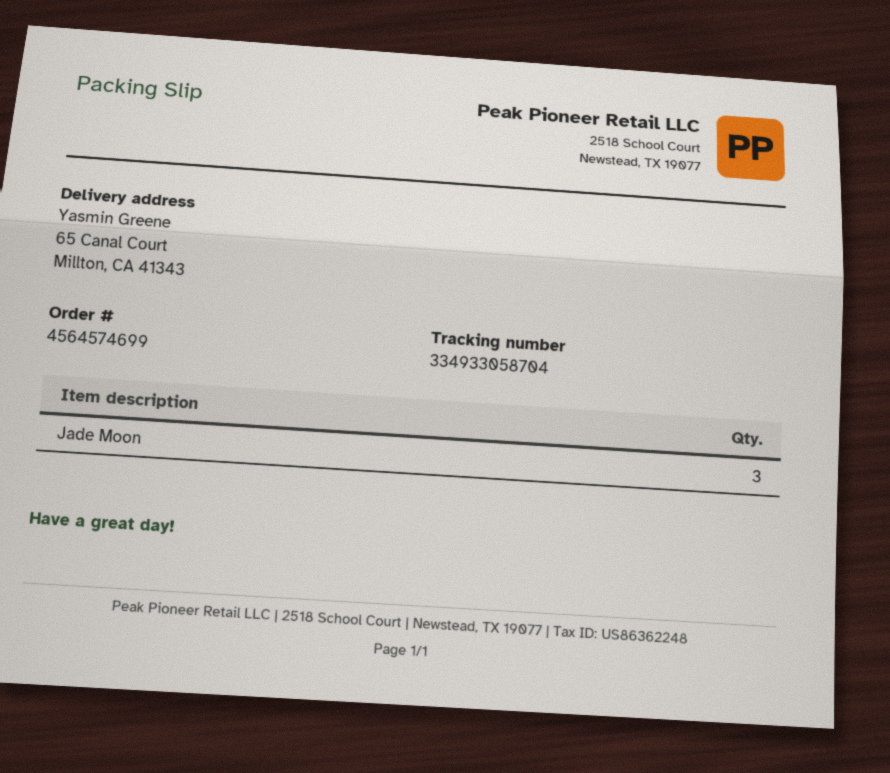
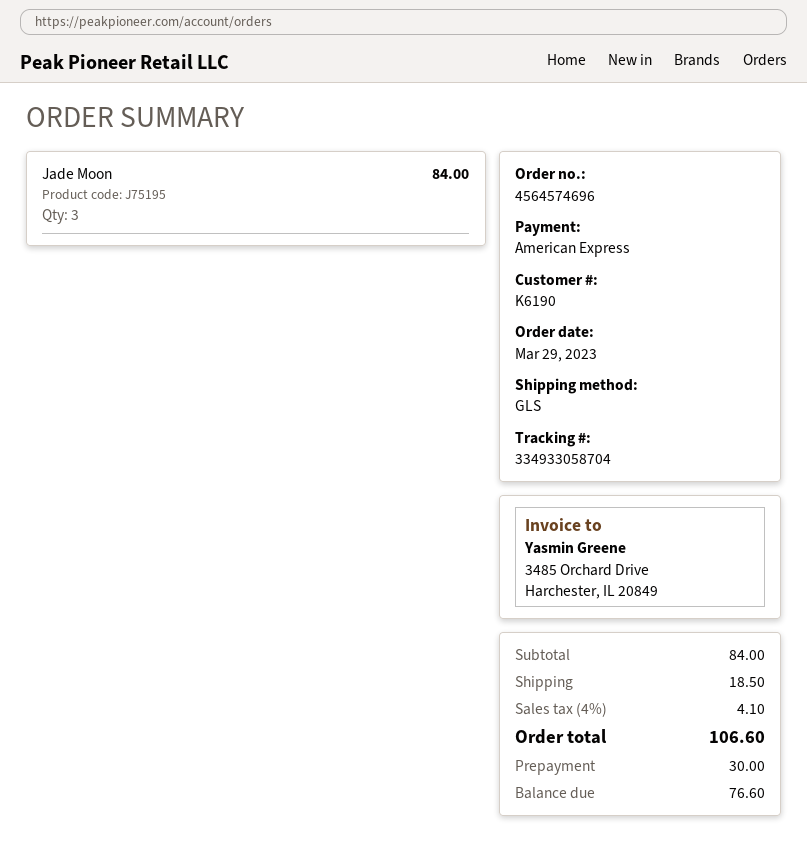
order number: 4564574699 -> 4564574696

